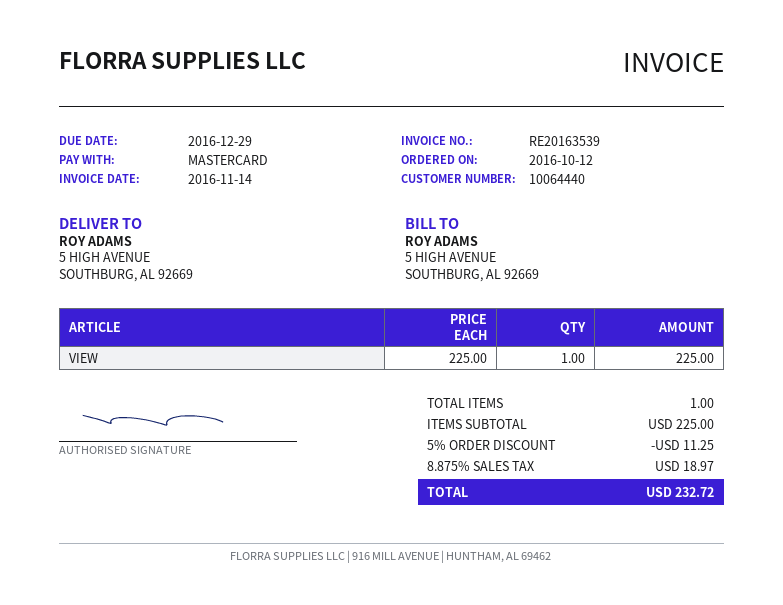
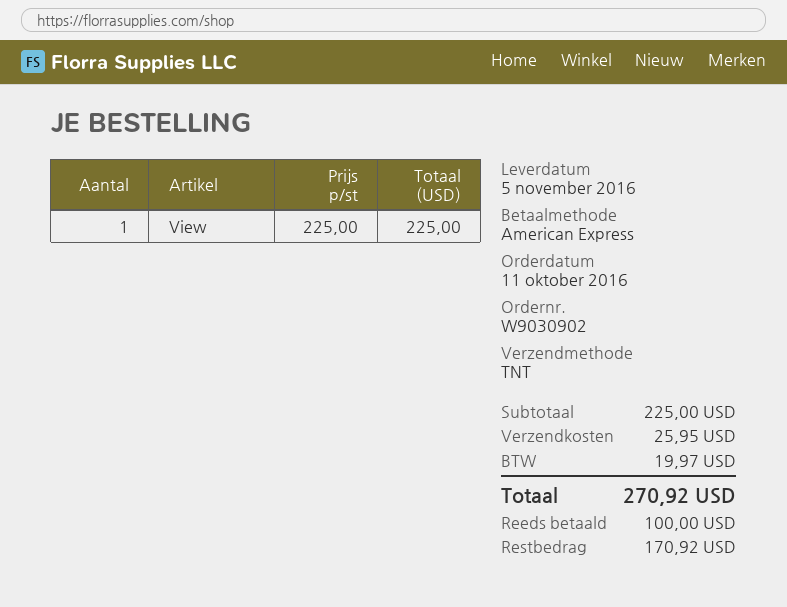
order date: 2016-10-12 -> 2016-10-11
payment method: Mastercard -> American Express
discount: 5% = 11.25 -> none
shipping: none -> 25.95
tax: 18.97 -> 19.97
total: 232.72 -> 270.92

